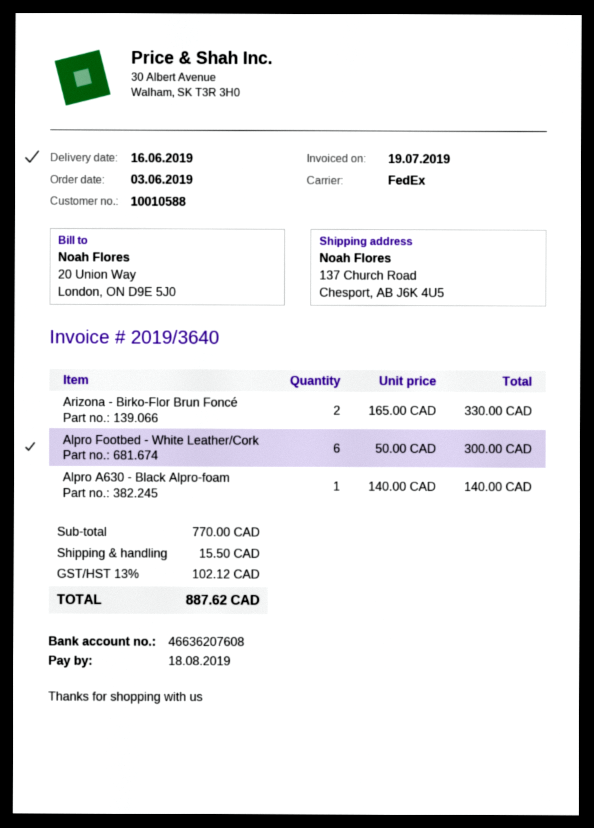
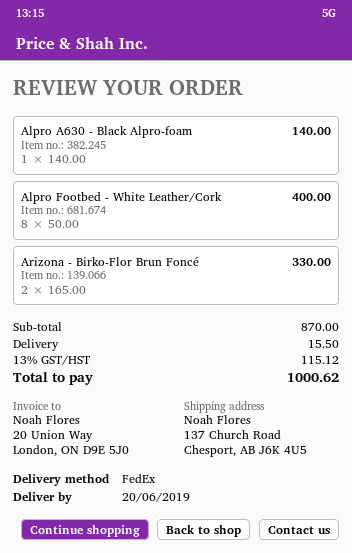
delivery date: 2019-06-16 -> 2019-06-20
Alpro Footbed - White Leather/Cork: 6 x 50.00 = 300.00 -> 8 x 50.00 = 400.00
subtotal: 770.00 -> 870.00
tax: 13% = 102.12 -> 13% = 115.12
total: 887.62 -> 1000.62

